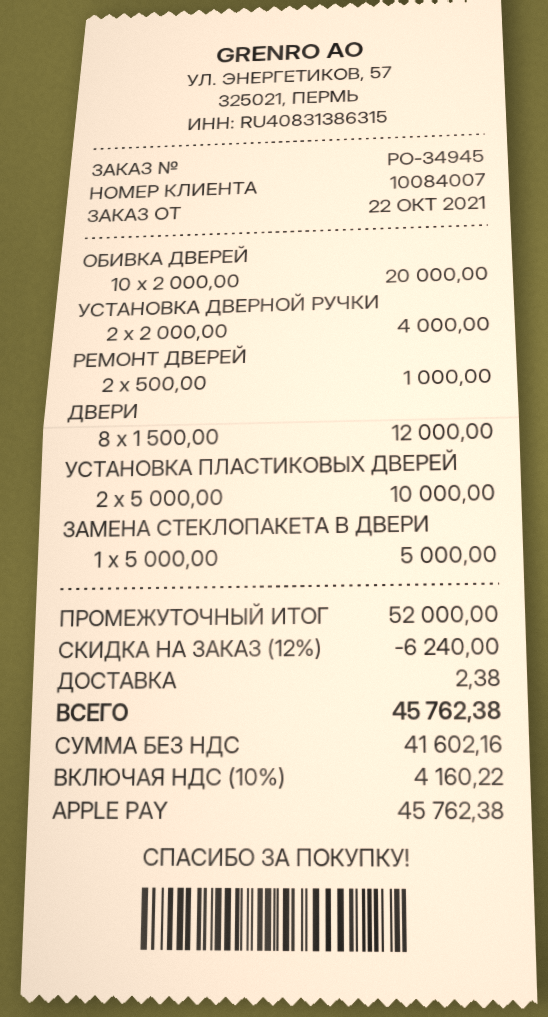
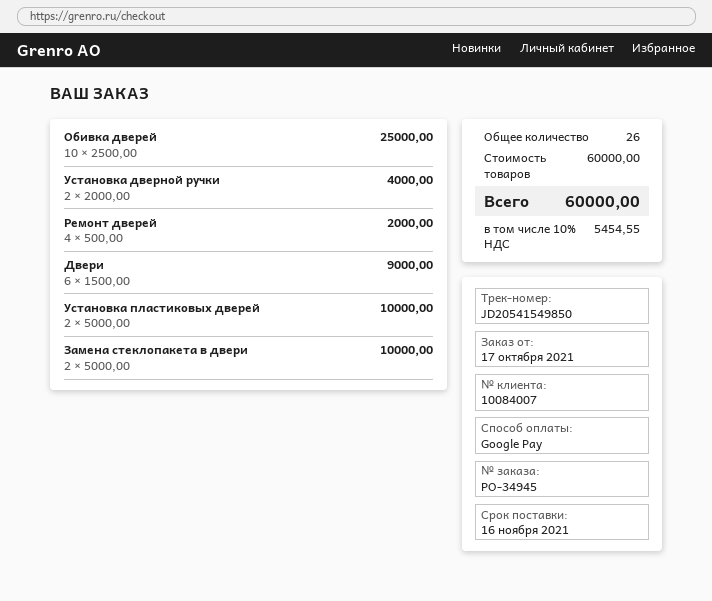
order date: 2021-10-22 -> 2021-10-17
payment method: Apple Pay -> Google Pay
ОБИВКА ДВЕРЕЙ: 10 x 2000.00 = 20000.00 -> 10 x 2500.00 = 25000.00
РЕМОНТ ДВЕРЕЙ: 2 x 500.00 = 1000.00 -> 4 x 500.00 = 2000.00
ДВЕРИ: 8 x 1500.00 = 12000.00 -> 6 x 1500.00 = 9000.00
ЗАМЕНА СТЕКЛОПАКЕТА В ДВЕРИ: 1 x 5000.00 = 5000.00 -> 2 x 5000.00 = 10000.00
subtotal: 52000.00 -> 60000.00
discount: 12% = 6240.00 -> none
shipping: 2.38 -> none
tax: 10% = 4160.22 -> 10% = 5454.55
total: 45762.38 -> 60000.00

